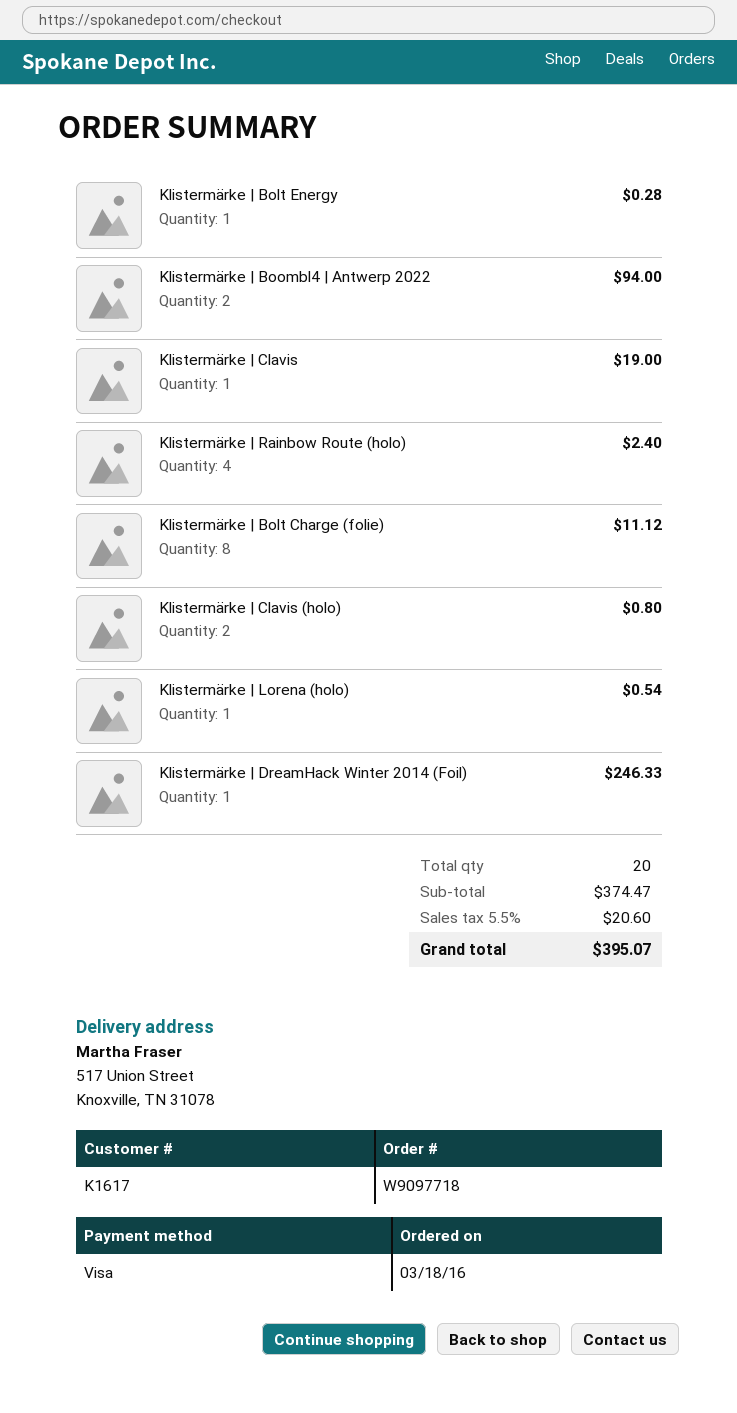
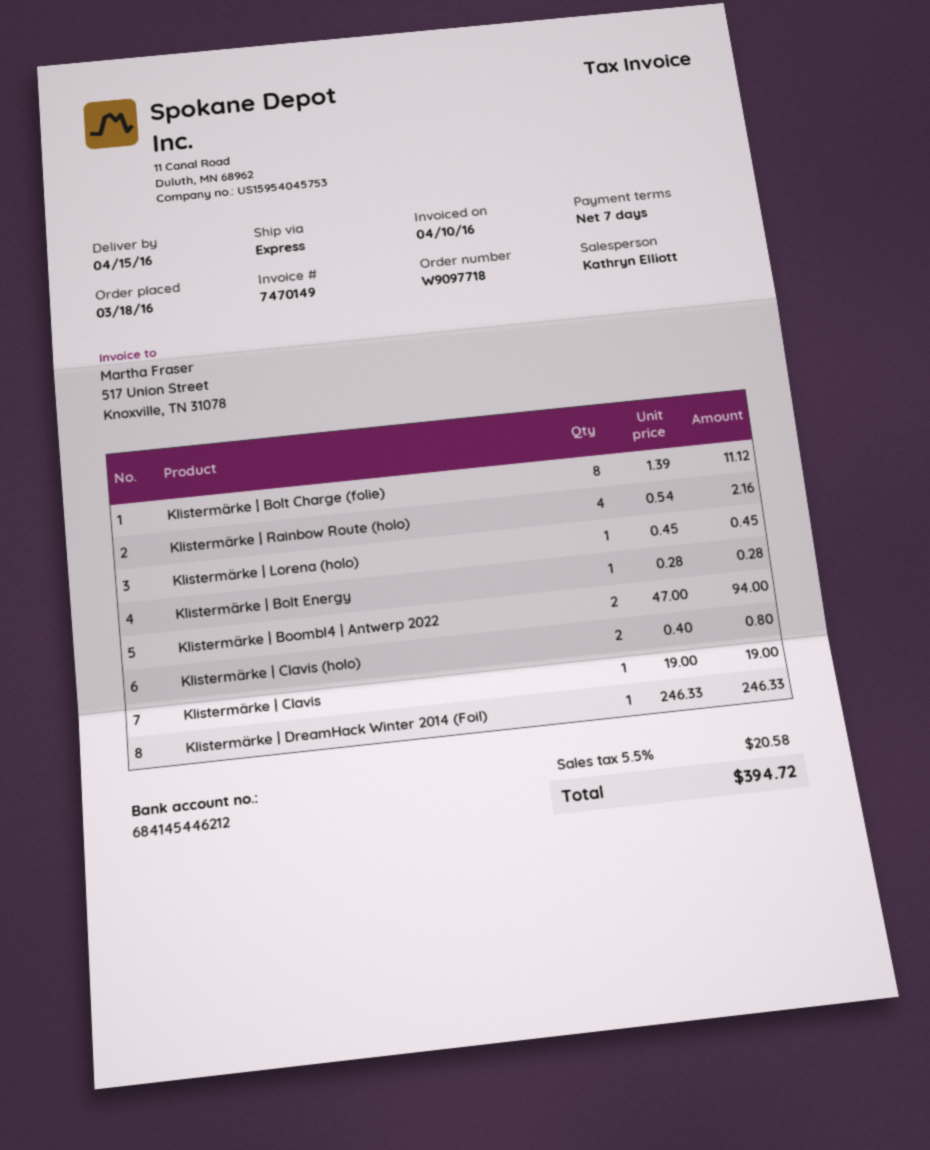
Klistermärke | Rainbow Route (holo): 4 for 2.40 -> 4 for 2.16
Klistermärke | Lorena (holo): 1 for 0.54 -> 1 for 0.45
tax: 5.5% = 20.60 -> 5.5% = 20.58
total: 395.07 -> 394.72

